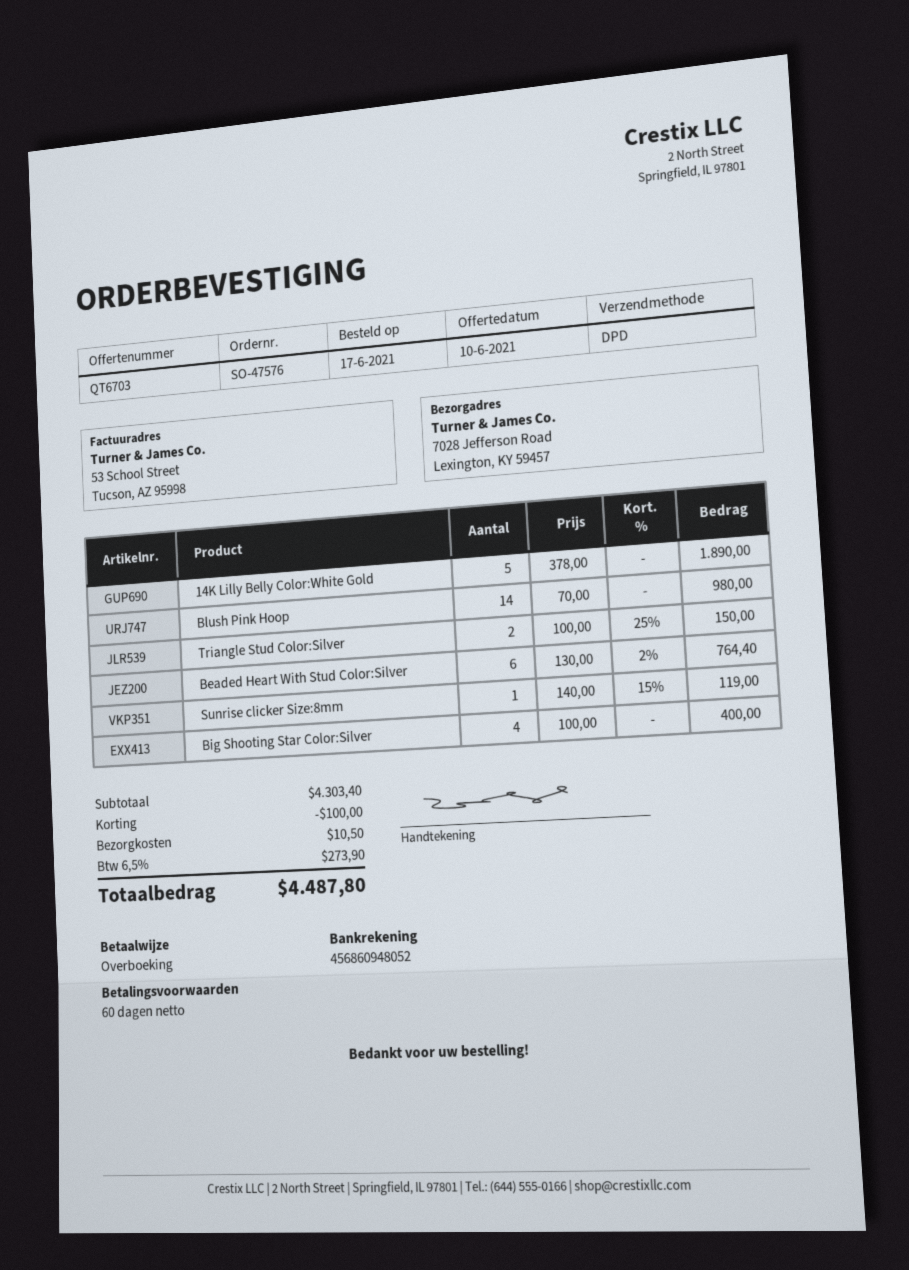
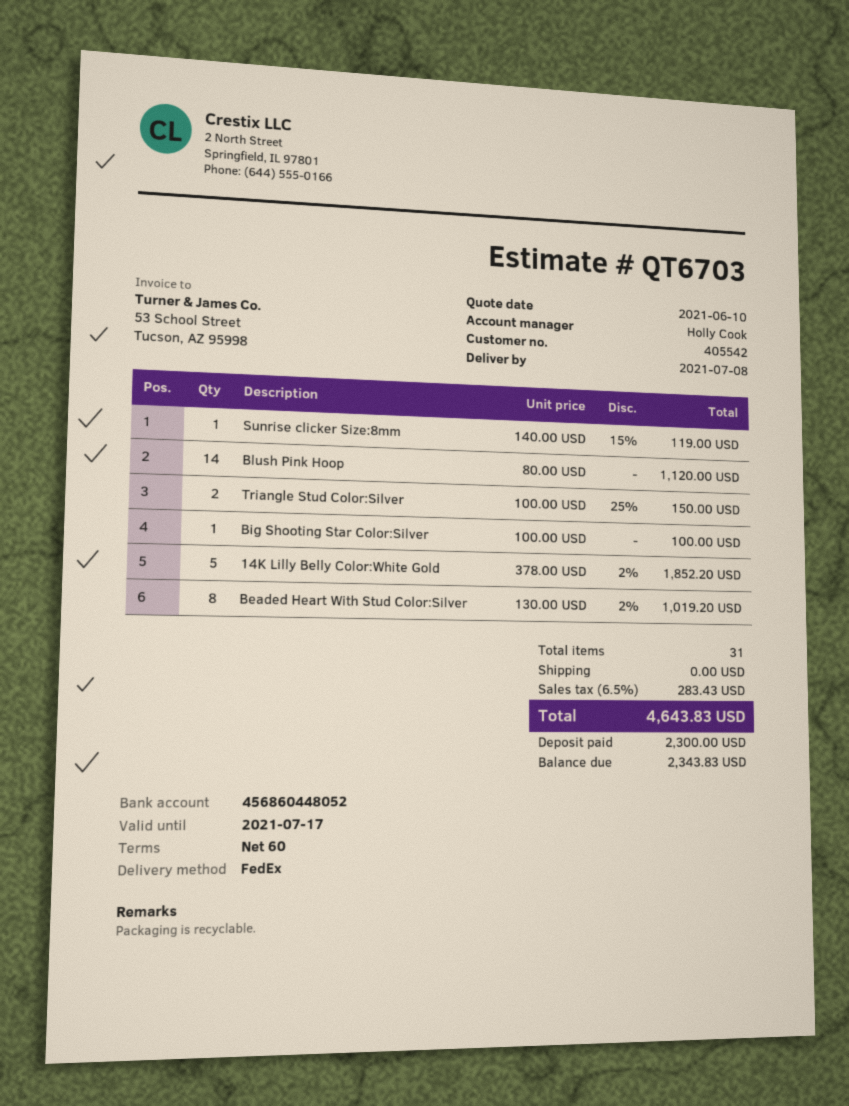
bank account: 456860948052 -> 456860448052
shipping method: DPD -> FedEx
14K Lilly Belly Color:White Gold: 5 x 378.00 = 1890.00 -> 5 x 378.00 - 2% = 1852.20
Blush Pink Hoop: 14 x 70.00 = 980.00 -> 14 x 80.00 = 1120.00
Beaded Heart With Stud Color:Silver: 6 x 130.00 - 2% = 764.40 -> 8 x 130.00 - 2% = 1019.20
Big Shooting Star Color:Silver: 4 x 100.00 = 400.00 -> 1 x 100.00 = 100.00
discount: 100.00 -> none
shipping: 10.50 -> 0.00
tax: 6.5% = 273.90 -> 6.5% = 283.43
total: 4487.80 -> 4643.83

